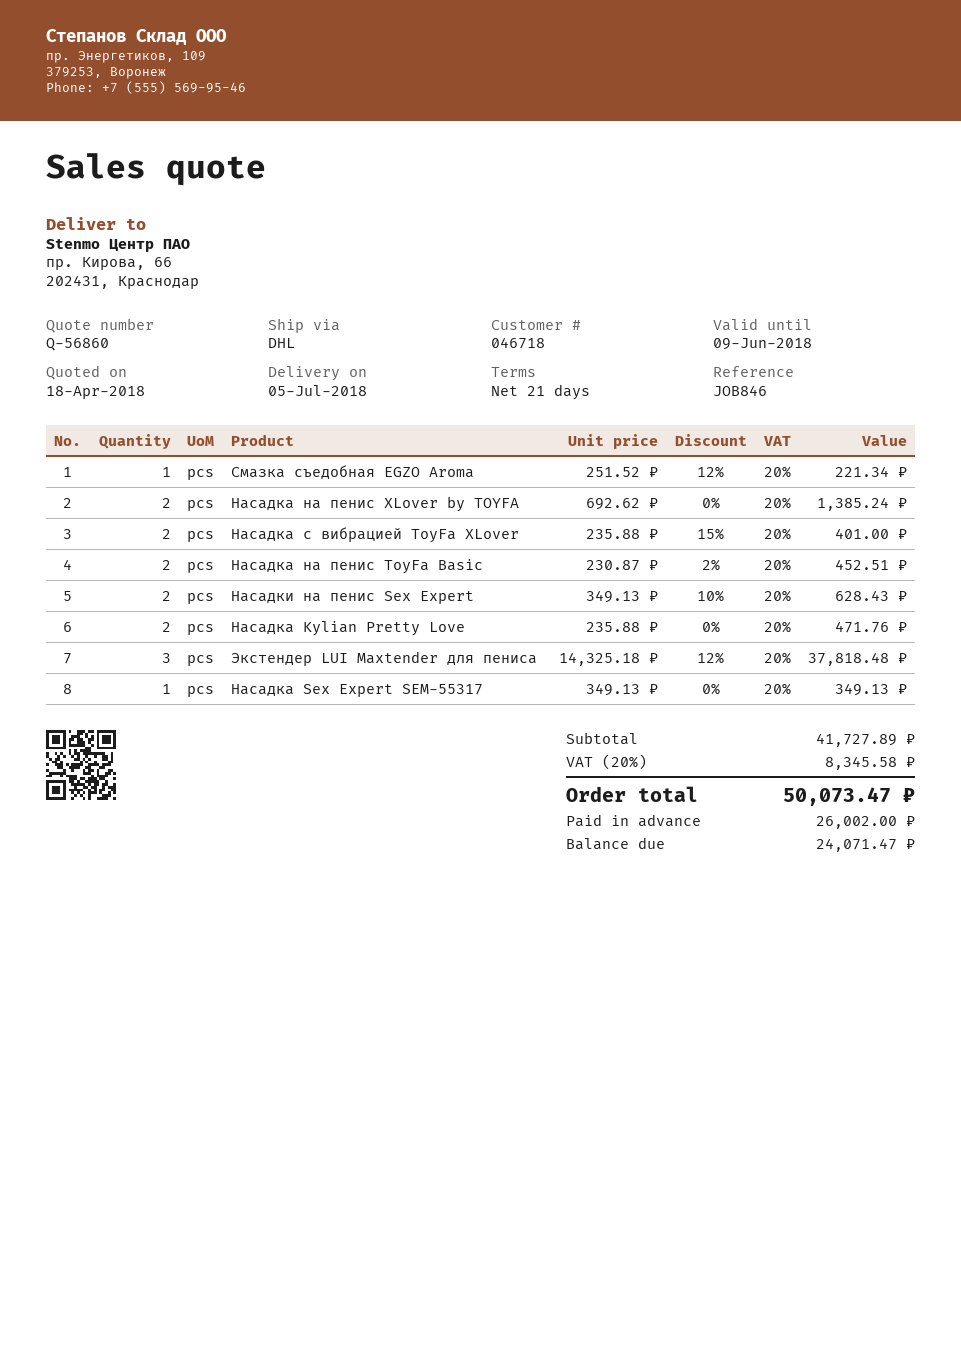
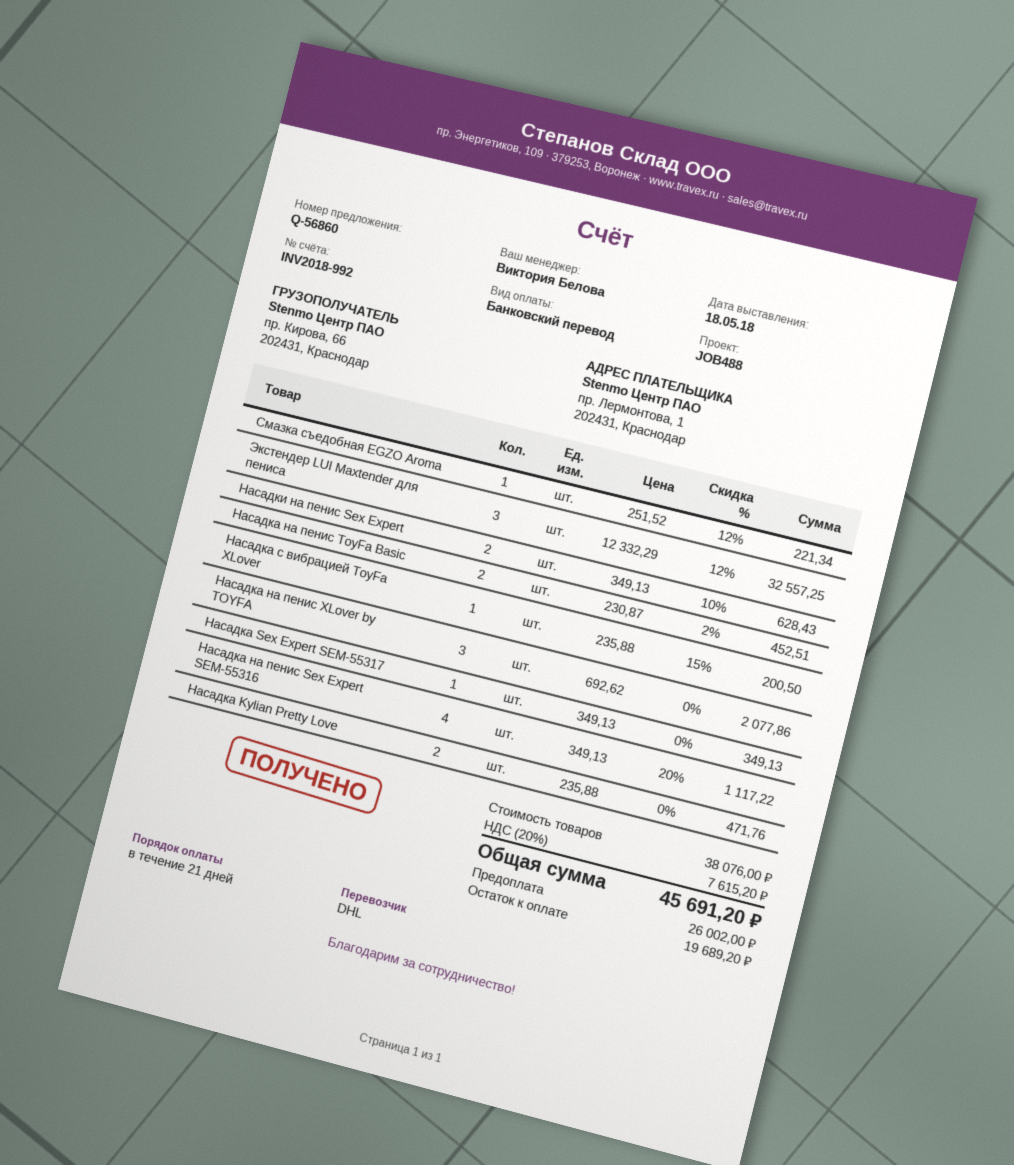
reference: JOB846 -> JOB488
Насадка на пенис XLover by TOYFA: 2 x 692.62 = 1385.24 -> 3 x 692.62 = 2077.86
Насадка с вибрацией ToyFa XLover: 2 x 235.88 - 15% = 401.00 -> 1 x 235.88 - 15% = 200.50
Экстендер LUI Maxtender для пениса: 3 x 14325.18 - 12% = 37818.48 -> 3 x 12332.29 - 12% = 32557.25
Насадка на пенис Sex Expert SEM-55316: none -> 4 x 349.13 - 20% = 1117.22
subtotal: 41727.89 -> 38076.00
tax: 20% = 8345.58 -> 20% = 7615.20
total: 50073.47 -> 45691.20
balance: 24071.47 -> 19689.20

